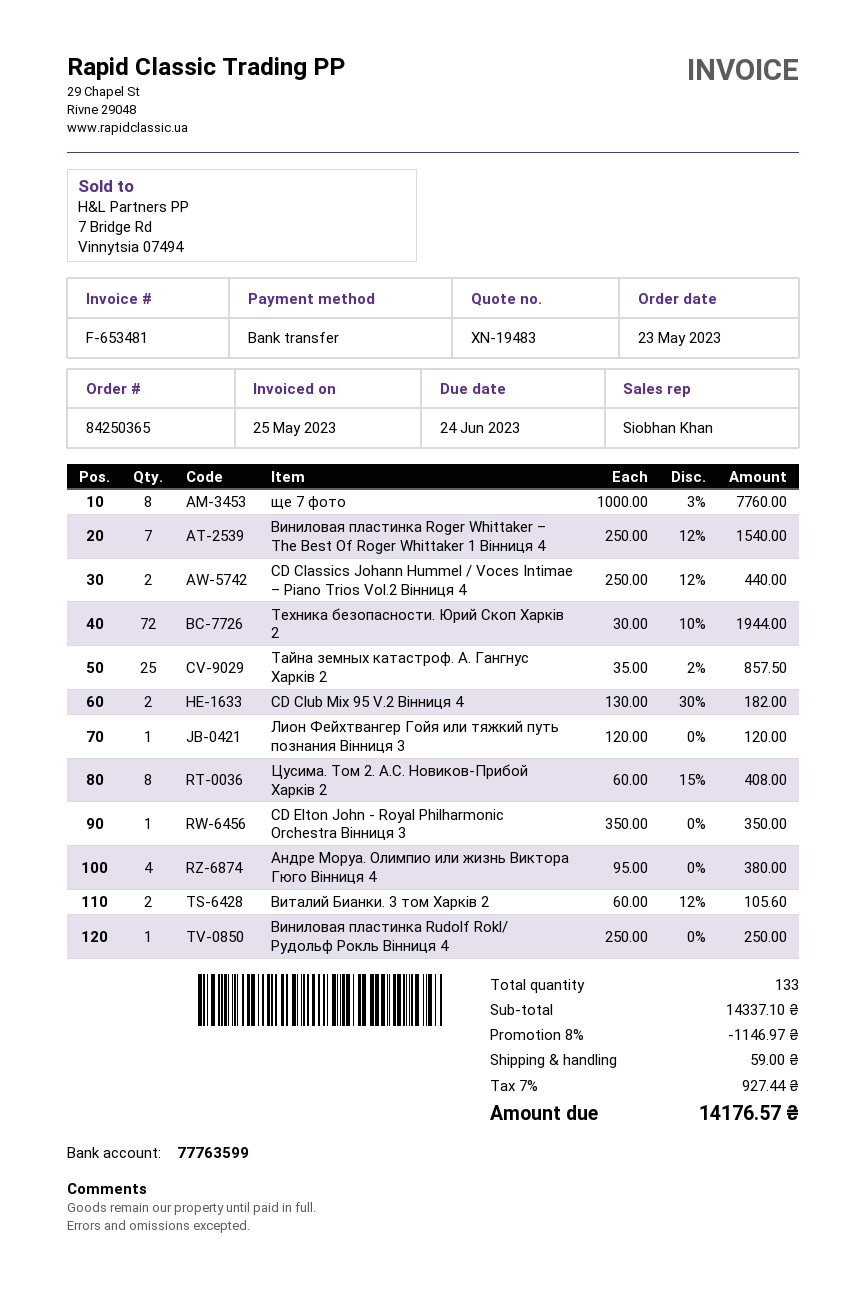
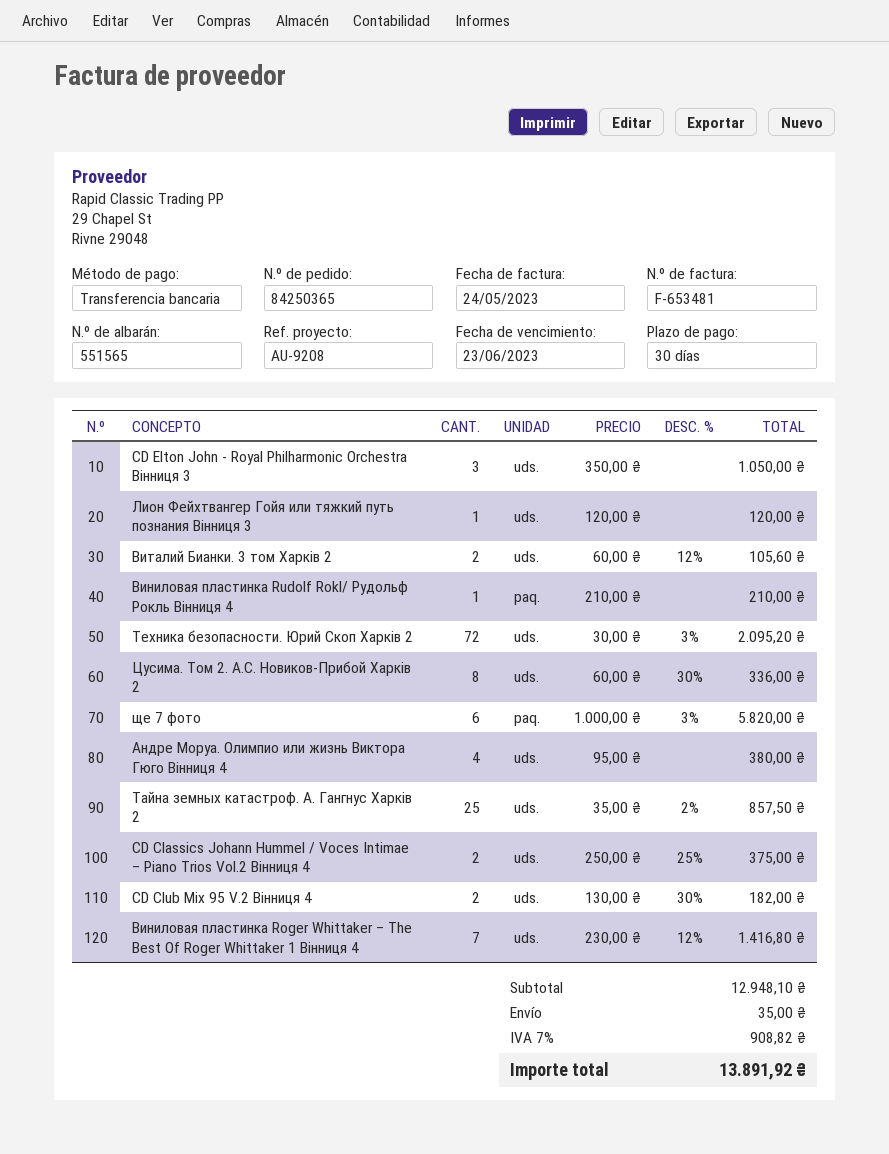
invoice date: 2023-05-25 -> 2023-05-24
due date: 2023-06-24 -> 2023-06-23
ще 7 фото: 8 x 1000.00 - 3% = 7760.00 -> 6 x 1000.00 - 3% = 5820.00
Виниловая пластинка Roger Whittaker – The Best Of Roger Whittaker 1 Вінниця 4: 7 x 250.00 - 12% = 1540.00 -> 7 x 230.00 - 12% = 1416.80
CD Classics Johann Hummel / Voces Intimae – Piano Trios Vol.2 Вінниця 4: 2 x 250.00 - 12% = 440.00 -> 2 x 250.00 - 25% = 375.00
Техника безопасности. Юрий Скоп Харків 2: 72 x 30.00 - 10% = 1944.00 -> 72 x 30.00 - 3% = 2095.20
Цусима. Том 2. А.С. Новиков-Прибой Харків 2: 8 x 60.00 - 15% = 408.00 -> 8 x 60.00 - 30% = 336.00
CD Elton John - Royal Philharmonic Orchestra Вінниця 3: 1 x 350.00 = 350.00 -> 3 x 350.00 = 1050.00
Виниловая пластинка Rudolf Rokl/ Рудольф Рокль Вінниця 4: 1 x 250.00 = 250.00 -> 1 x 210.00 = 210.00
subtotal: 14337.10 -> 12948.10
discount: 8% = 1146.97 -> none
shipping: 59.00 -> 35.00
tax: 7% = 927.44 -> 7% = 908.82
total: 14176.57 -> 13891.92

